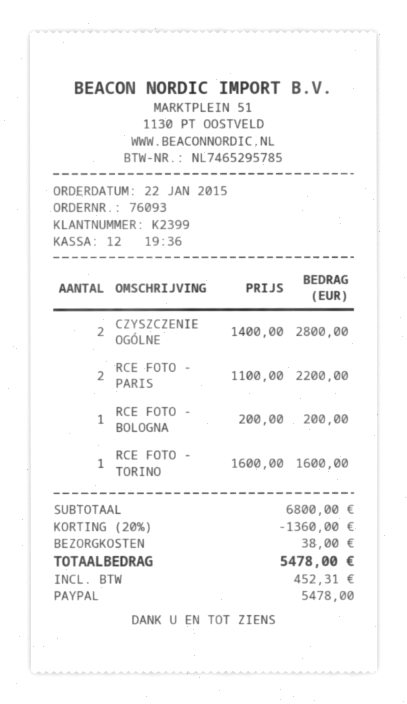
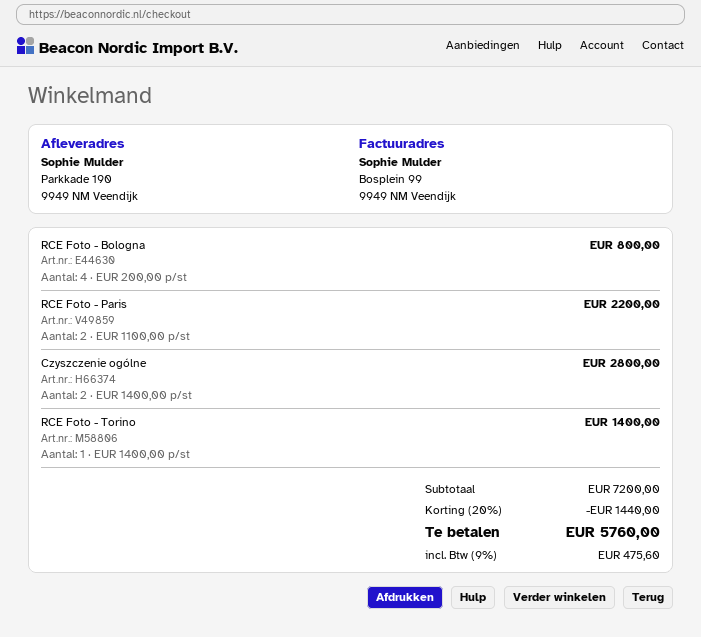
RCE FOTO - BOLOGNA: 1 x 200.00 = 200.00 -> 4 x 200.00 = 800.00
RCE FOTO - TORINO: 1 x 1600.00 = 1600.00 -> 1 x 1400.00 = 1400.00
subtotal: 6800.00 -> 7200.00
discount: 20% = 1360.00 -> 20% = 1440.00
shipping: 38.00 -> none
tax: 452.31 -> 475.60
total: 5478.00 -> 5760.00

